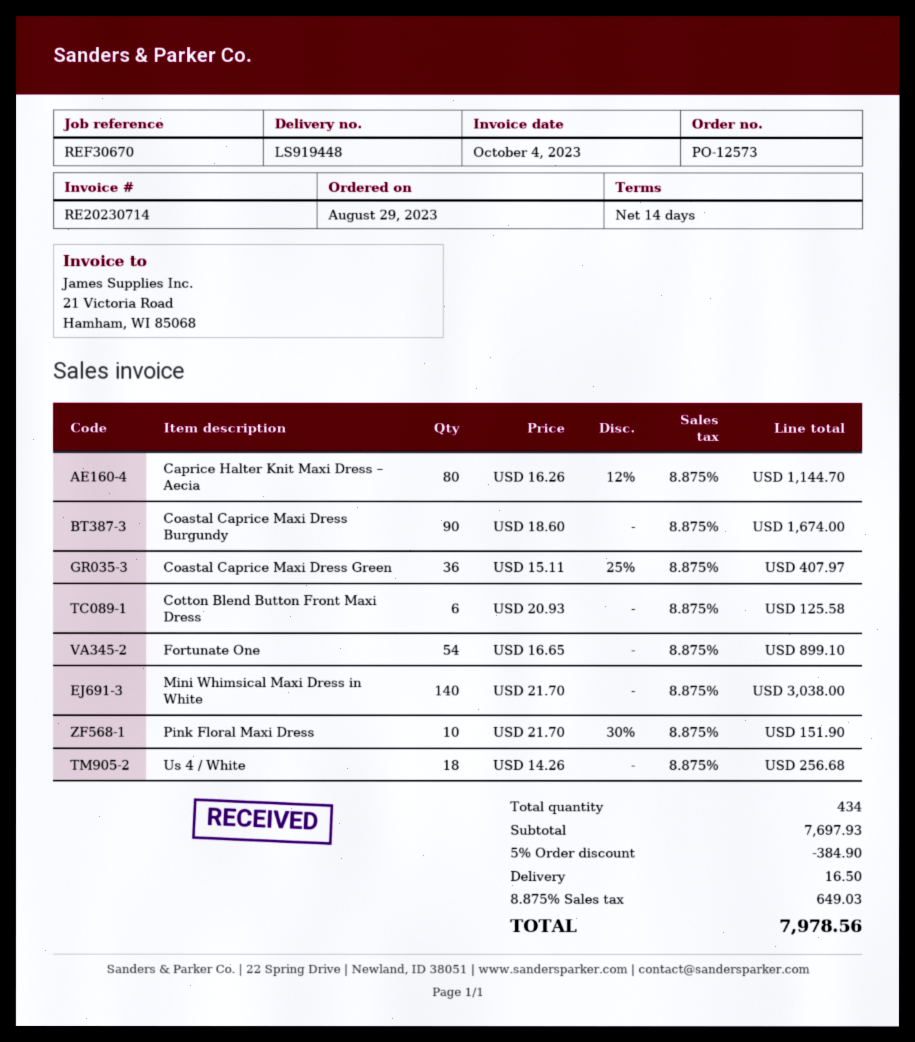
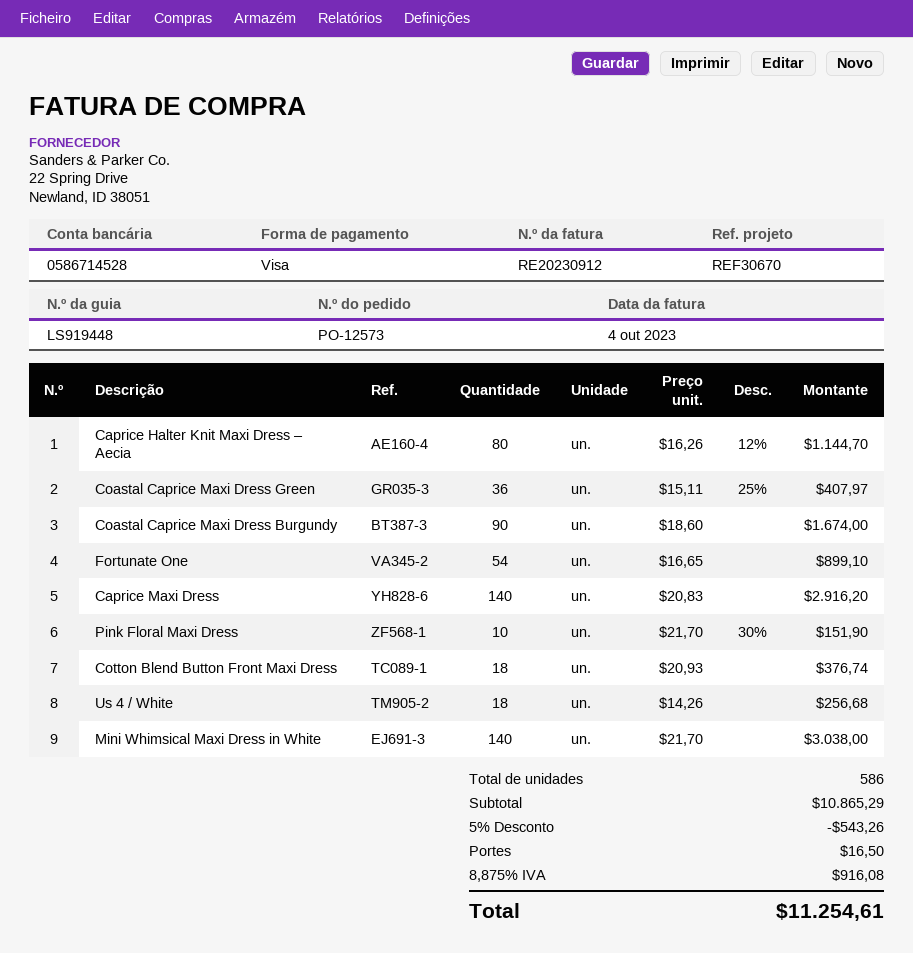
invoice number: RE20230714 -> RE20230912
Cotton Blend Button Front Maxi Dress: 6 x 20.93 = 125.58 -> 18 x 20.93 = 376.74
Caprice Maxi Dress: none -> 140 x 20.83 = 2916.20
total quantity: 434 -> 586
subtotal: 7697.93 -> 10865.29
discount: 5% = 384.90 -> 5% = 543.26
tax: 8.875% = 649.03 -> 8.875% = 916.08
total: 7978.56 -> 11254.61

